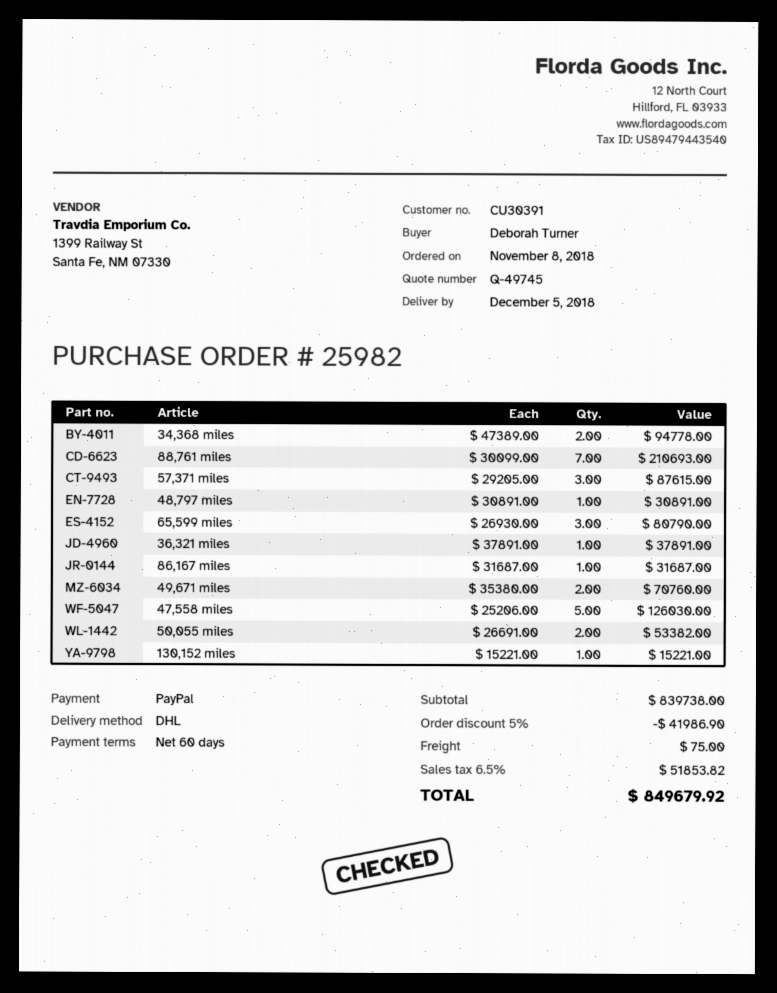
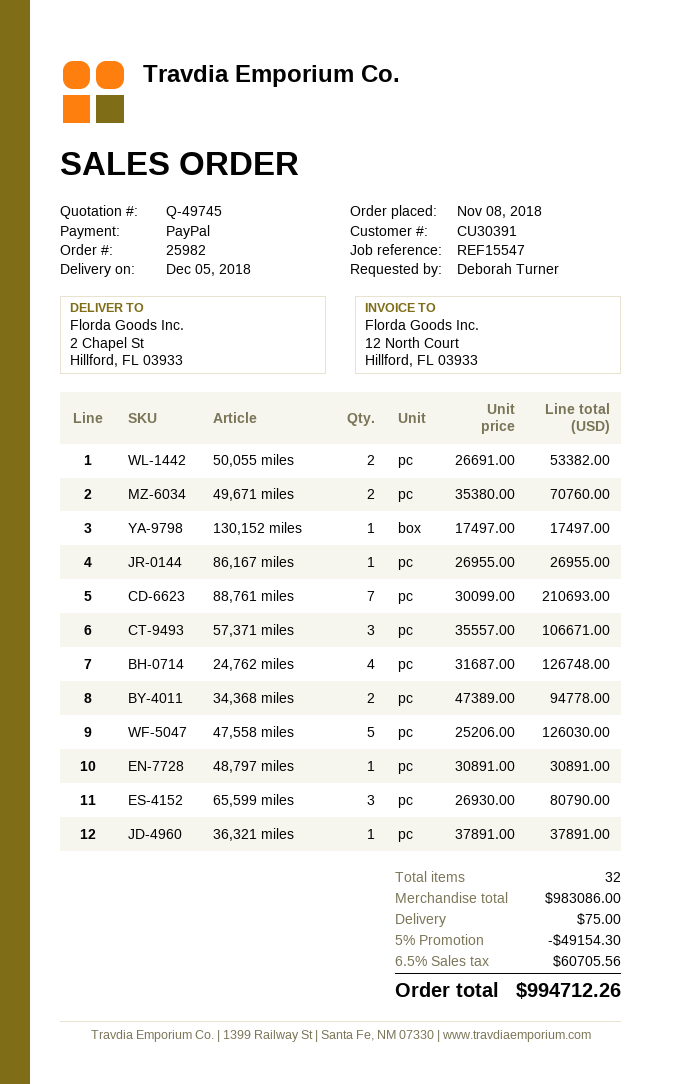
57,371 miles: 3 x 29205.00 = 87615.00 -> 3 x 35557.00 = 106671.00
86,167 miles: 1 x 31687.00 = 31687.00 -> 1 x 26955.00 = 26955.00
130,152 miles: 1 x 15221.00 = 15221.00 -> 1 x 17497.00 = 17497.00
24,762 miles: none -> 4 x 31687.00 = 126748.00
subtotal: 839738.00 -> 983086.00
discount: 5% = 41986.90 -> 5% = 49154.30
tax: 6.5% = 51853.82 -> 6.5% = 60705.56
total: 849679.92 -> 994712.26

